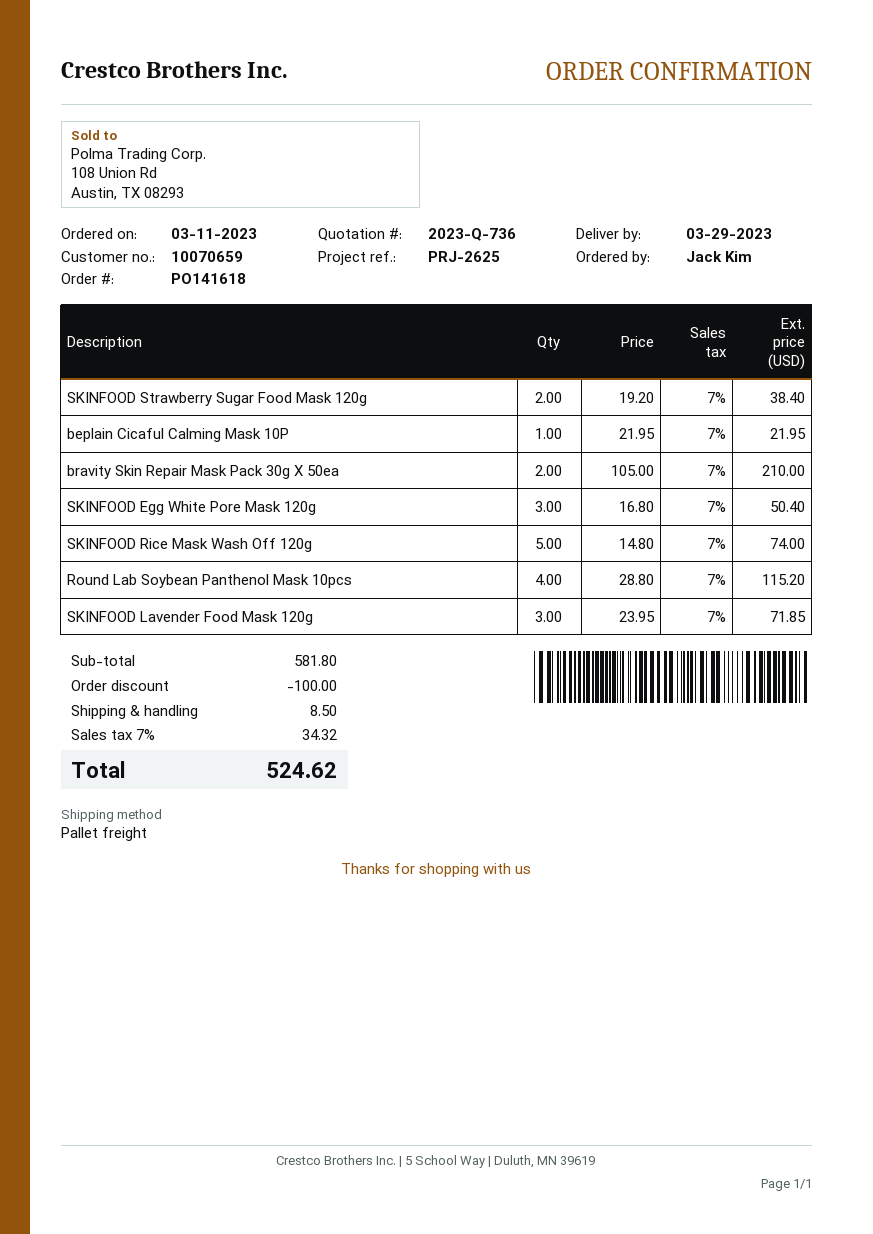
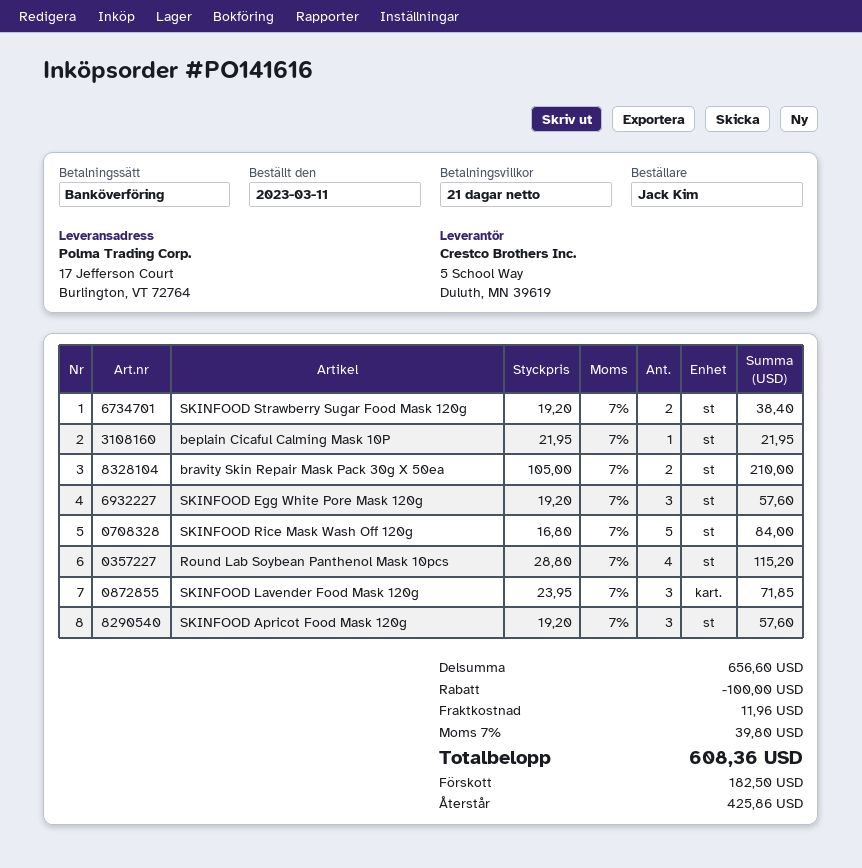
order number: PO141618 -> PO141616
SKINFOOD Egg White Pore Mask 120g: 3 x 16.80 = 50.40 -> 3 x 19.20 = 57.60
SKINFOOD Rice Mask Wash Off 120g: 5 x 14.80 = 74.00 -> 5 x 16.80 = 84.00
SKINFOOD Apricot Food Mask 120g: none -> 3 x 19.20 = 57.60
subtotal: 581.80 -> 656.60
shipping: 8.50 -> 11.96
tax: 7% = 34.32 -> 7% = 39.80
total: 524.62 -> 608.36

